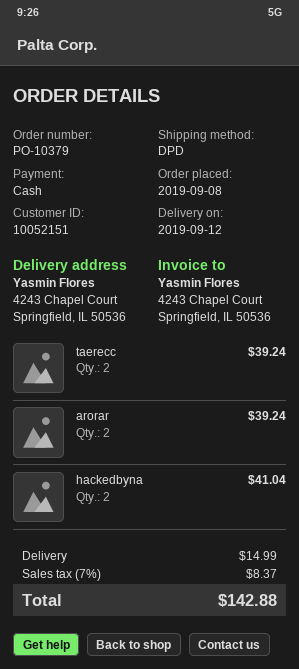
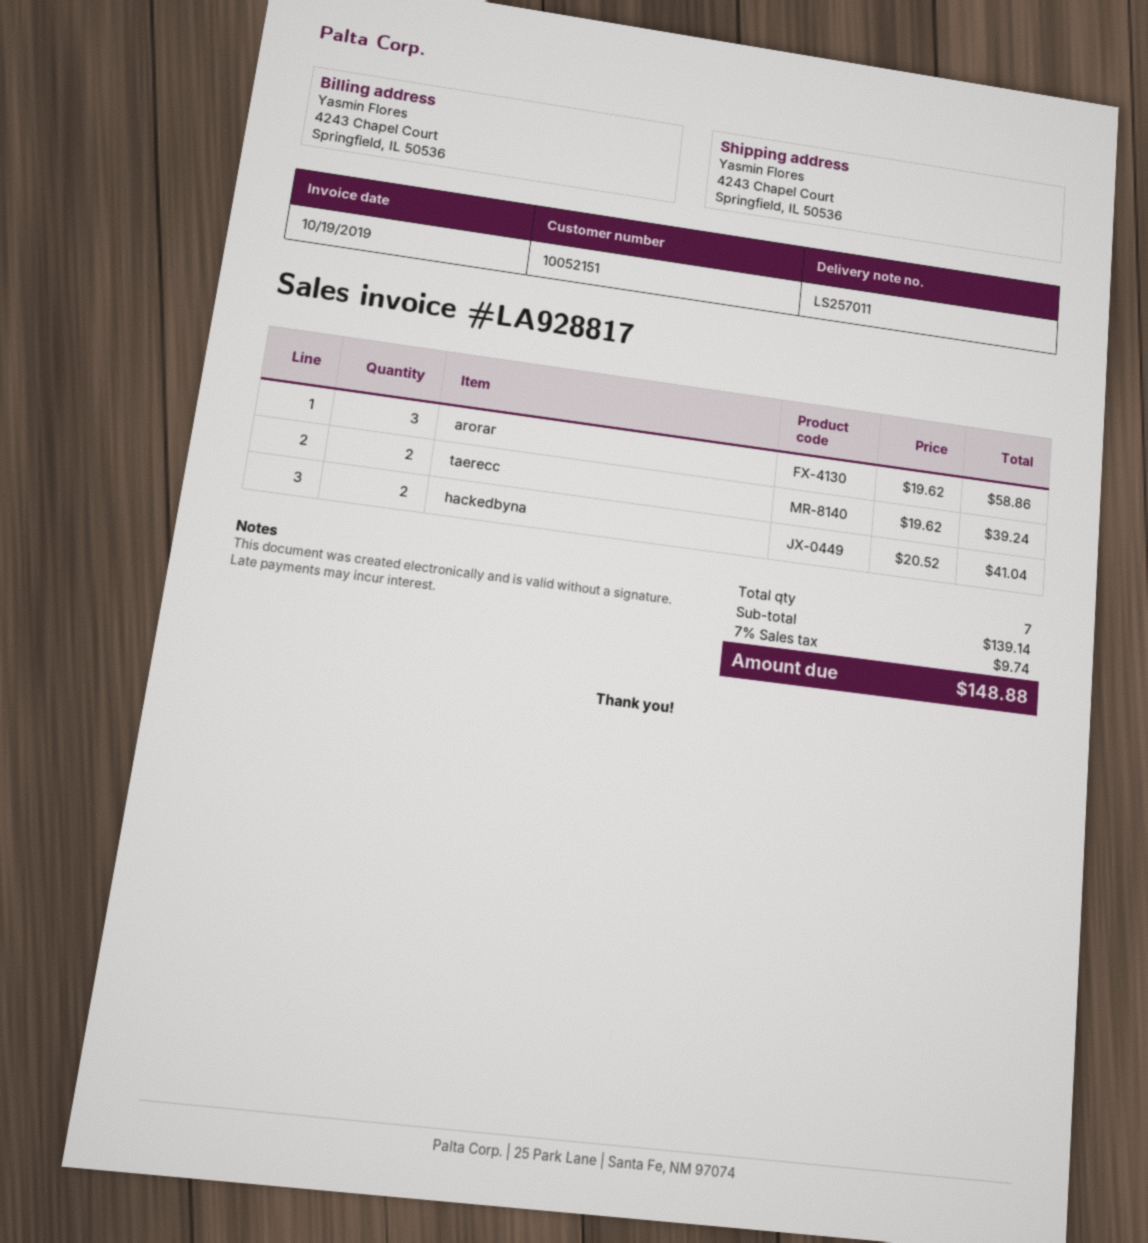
arorar: 2 for 39.24 -> 3 for 58.86
shipping: 14.99 -> none
tax: 7% = 8.37 -> 7% = 9.74
total: 142.88 -> 148.88

